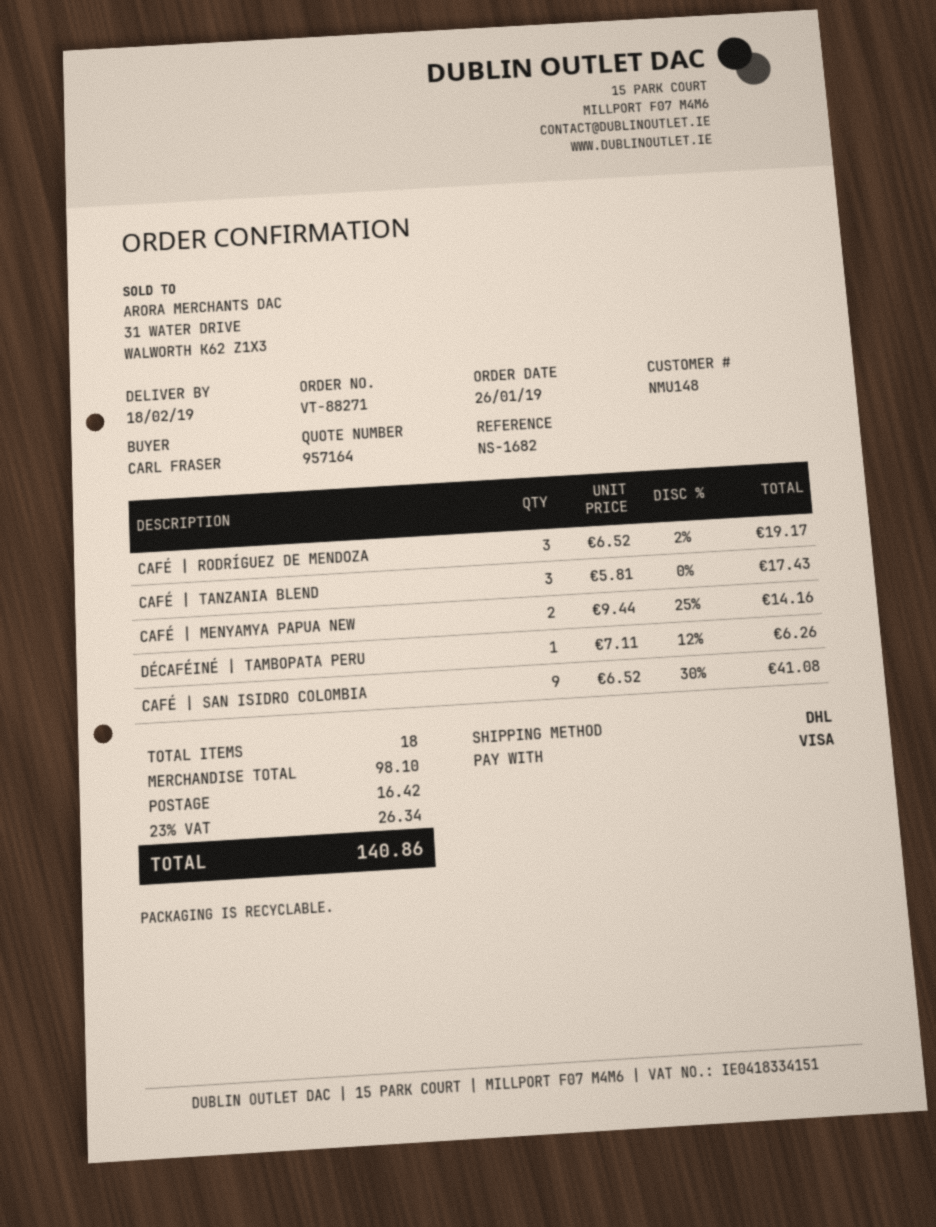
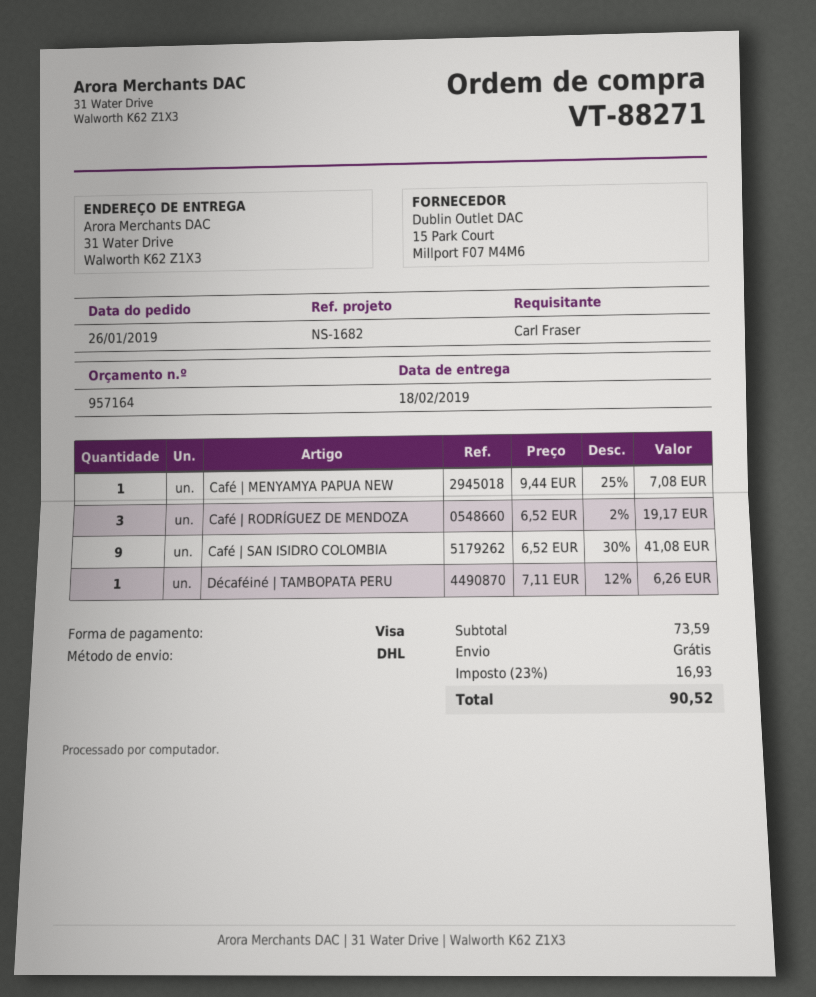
CAFÉ | TANZANIA BLEND: 3 x 5.81 = 17.43 -> none
CAFÉ | MENYAMYA PAPUA NEW: 2 x 9.44 - 25% = 14.16 -> 1 x 9.44 - 25% = 7.08
subtotal: 98.10 -> 73.59
shipping: 16.42 -> 0.00
tax: 23% = 26.34 -> 23% = 16.93
total: 140.86 -> 90.52

